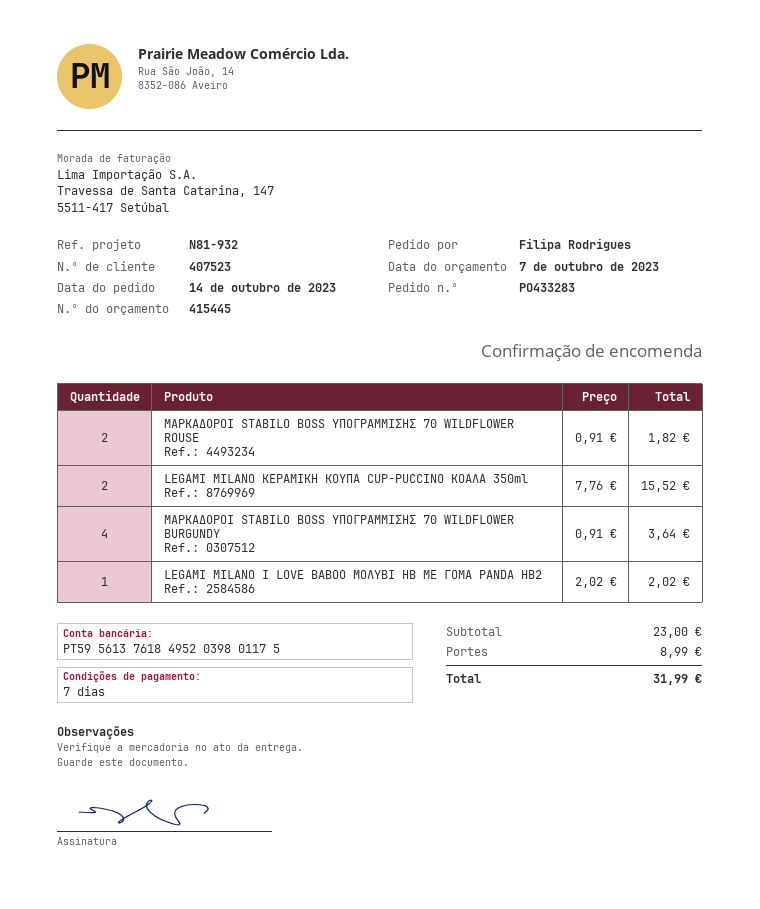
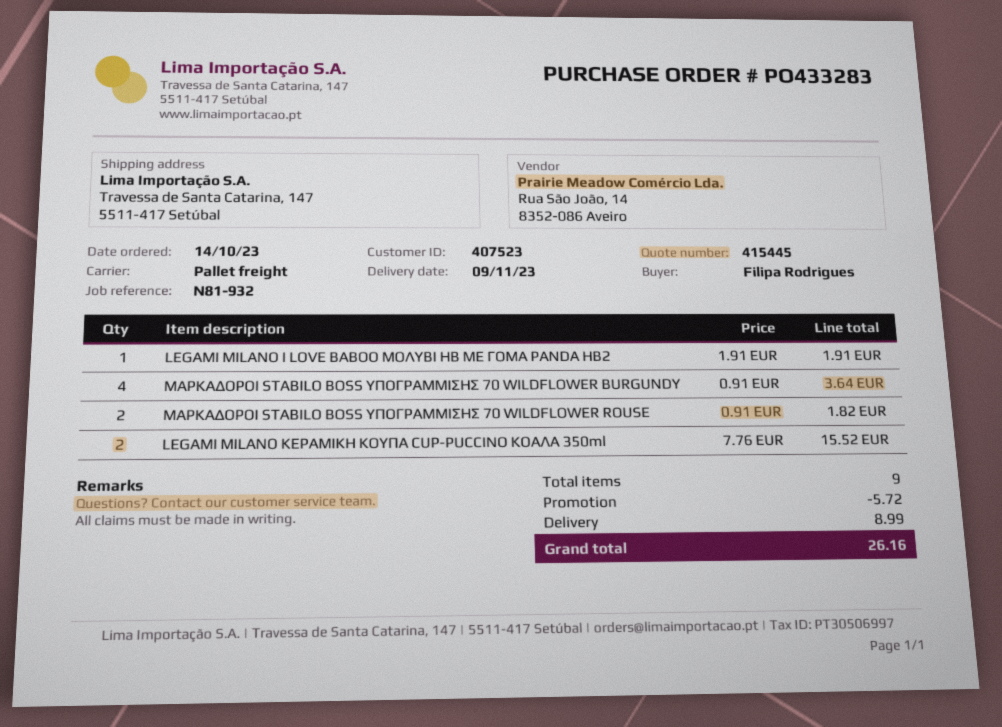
LEGAMI MILANO I LOVE BABOO ΜΟΛΥΒΙ HB ΜΕ ΓΟΜΑ PANDA ΗΒ2: 1 x 2.02 = 2.02 -> 1 x 1.91 = 1.91
discount: none -> 5.72
total: 31.99 -> 26.16

